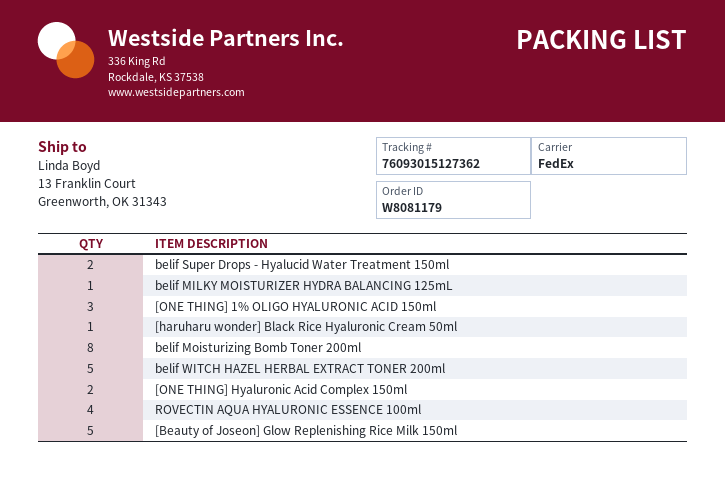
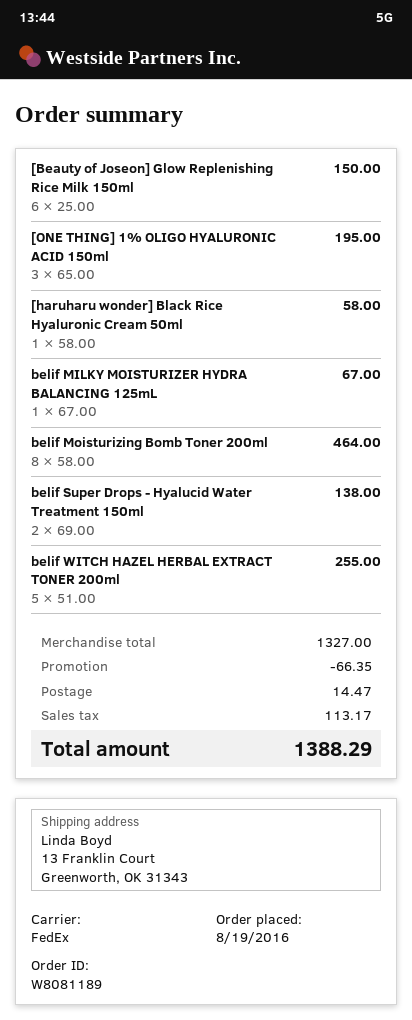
order number: W8081179 -> W8081189
[ONE THING] Hyaluronic Acid Complex 150ml: 2 -> none
ROVECTIN AQUA HYALURONIC ESSENCE 100ml: 4 -> none
[Beauty of Joseon] Glow Replenishing Rice Milk 150ml: 5 -> 6

